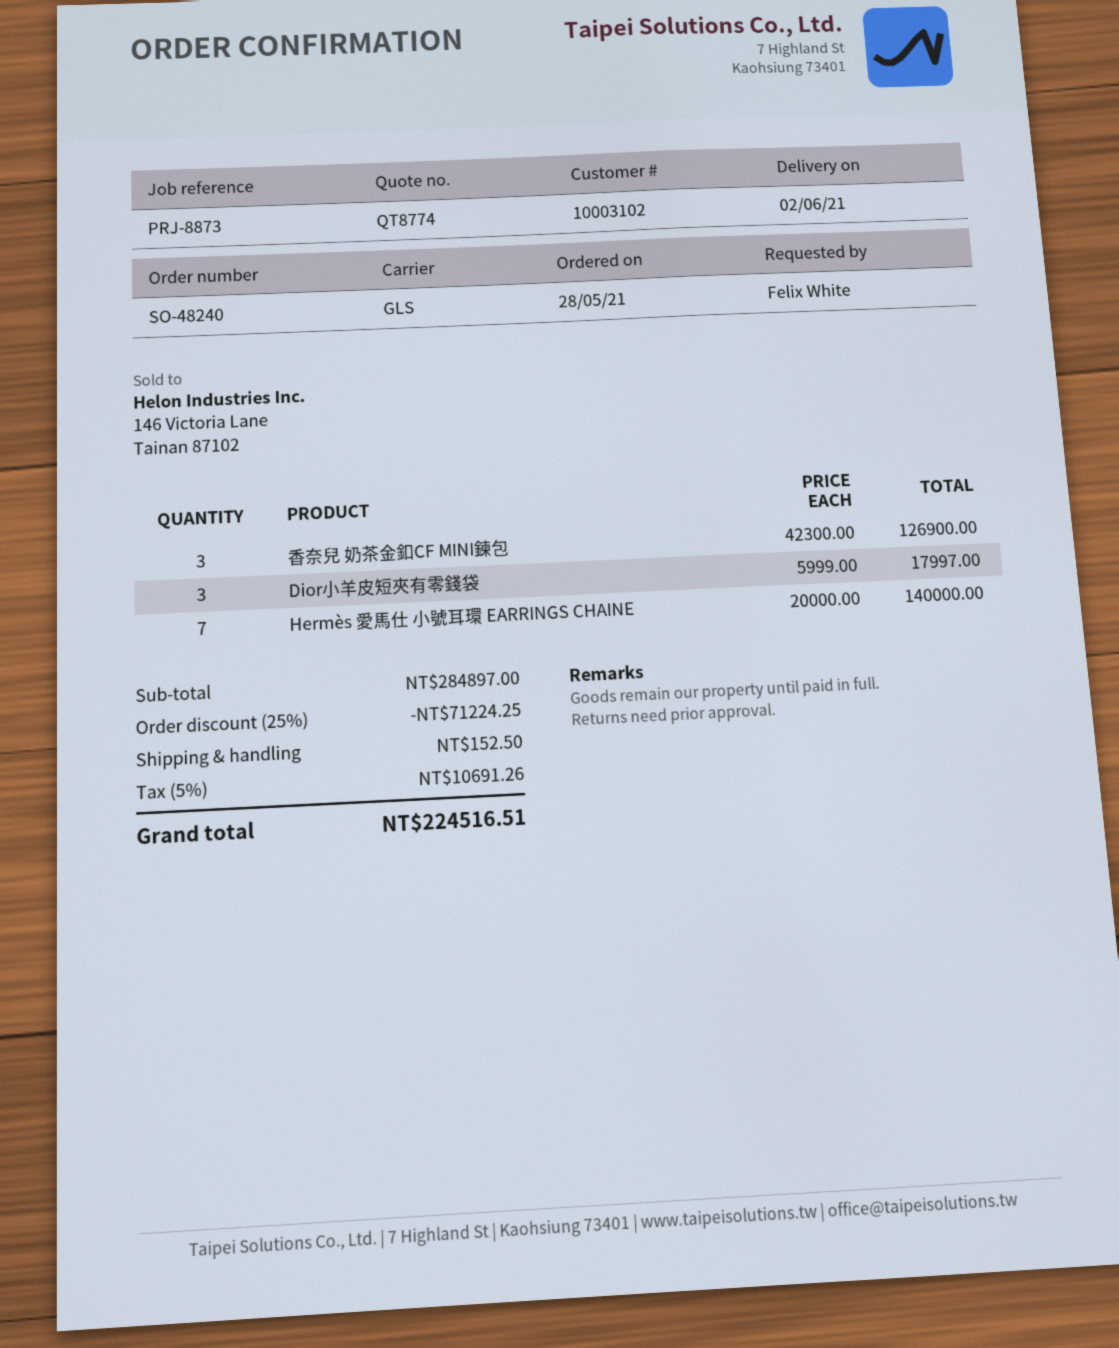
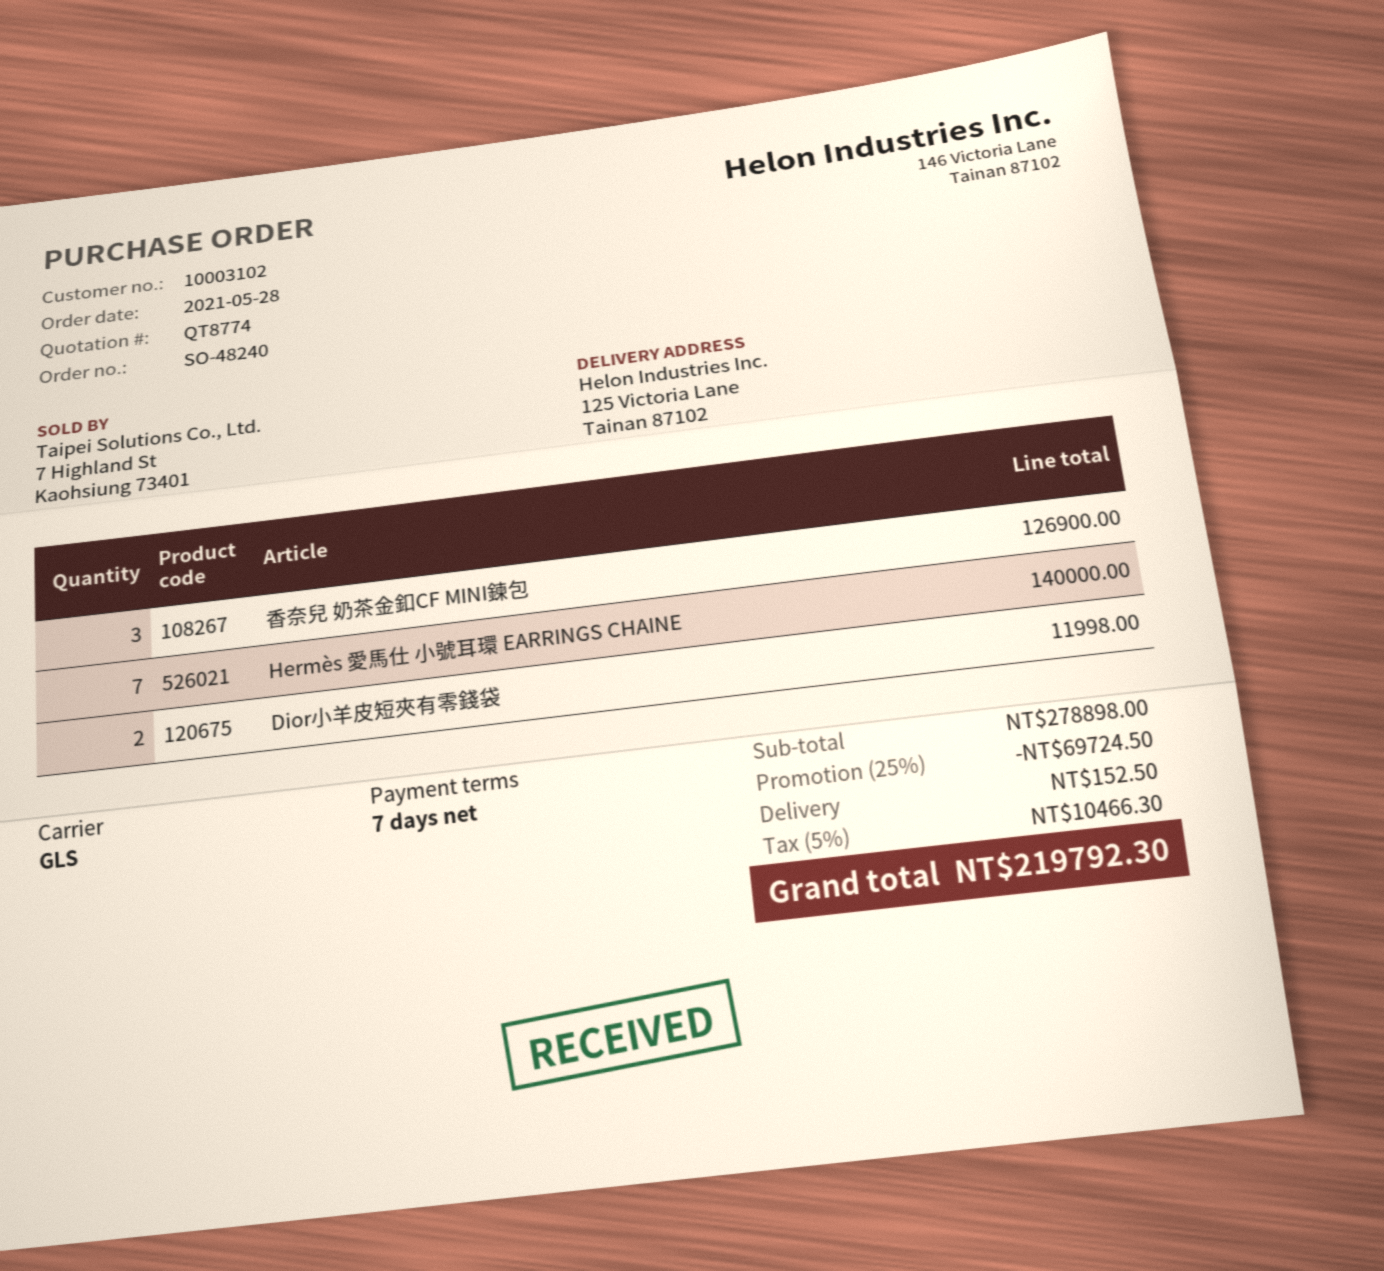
Dior小羊皮短夾有零錢袋: 3 for 17997.00 -> 2 for 11998.00
subtotal: 284897.00 -> 278898.00
discount: 25% = 71224.25 -> 25% = 69724.50
tax: 5% = 10691.26 -> 5% = 10466.30
total: 224516.51 -> 219792.30

